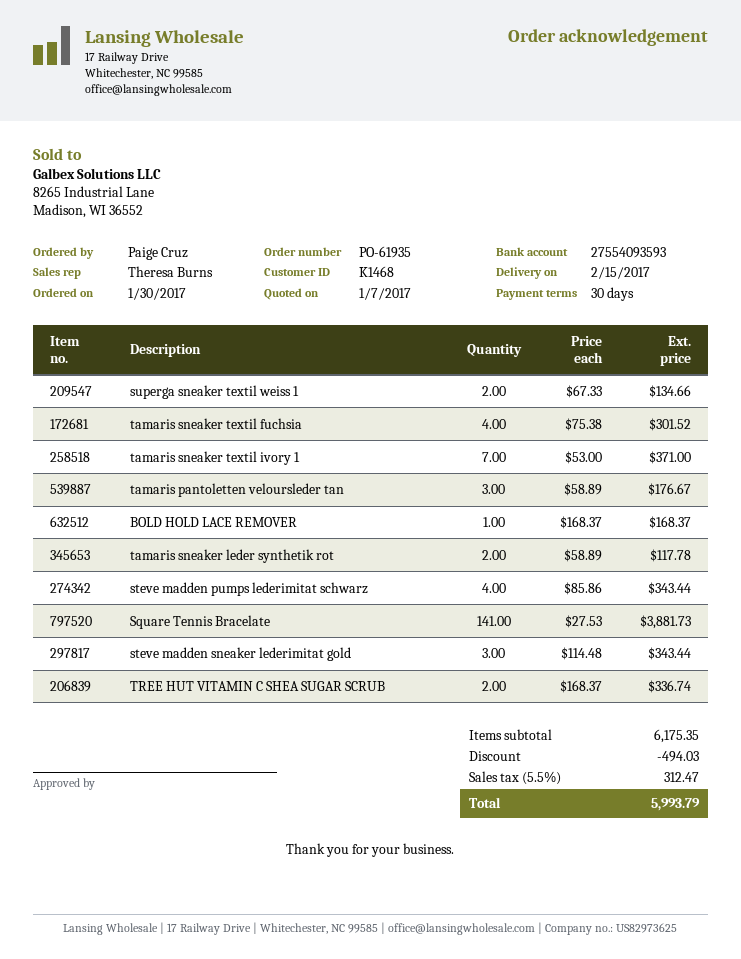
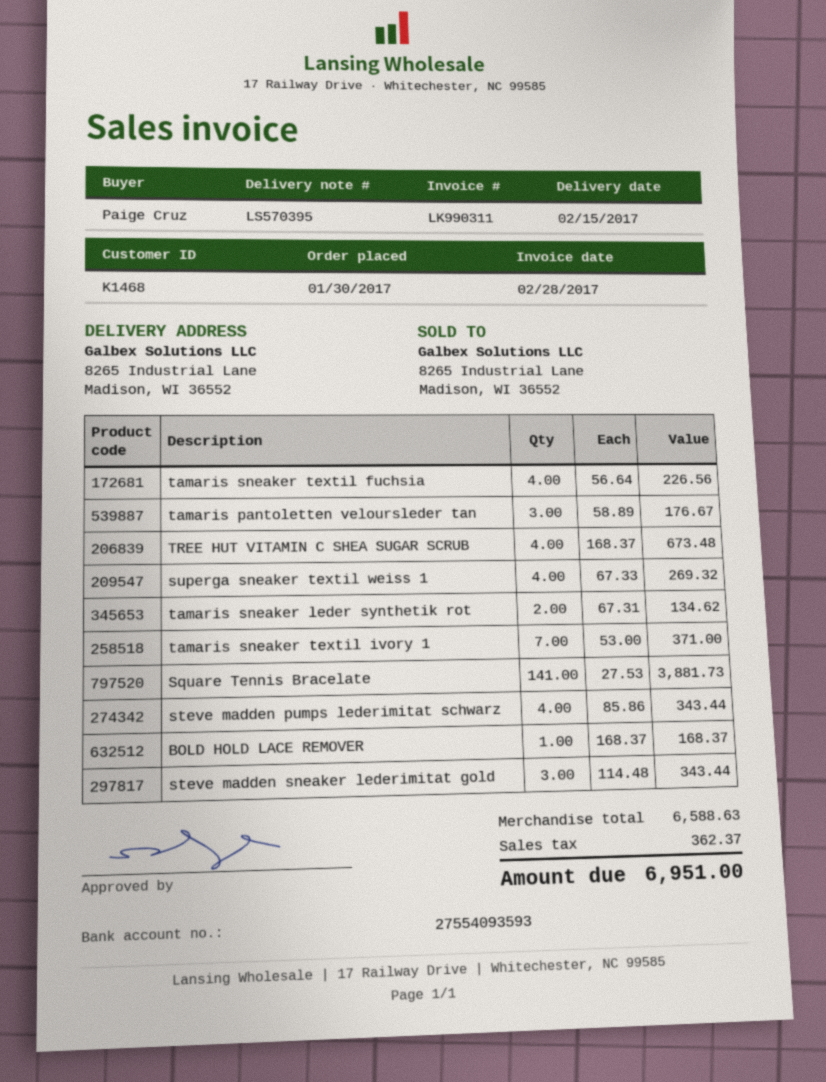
superga sneaker textil weiss 1: 2 x 67.33 = 134.66 -> 4 x 67.33 = 269.32
tamaris sneaker textil fuchsia: 4 x 75.38 = 301.52 -> 4 x 56.64 = 226.56
tamaris sneaker leder synthetik rot: 2 x 58.89 = 117.78 -> 2 x 67.31 = 134.62
TREE HUT VITAMIN C SHEA SUGAR SCRUB: 2 x 168.37 = 336.74 -> 4 x 168.37 = 673.48
subtotal: 6175.35 -> 6588.63
discount: 494.03 -> none
tax: 312.47 -> 362.37
total: 5993.79 -> 6951.00

